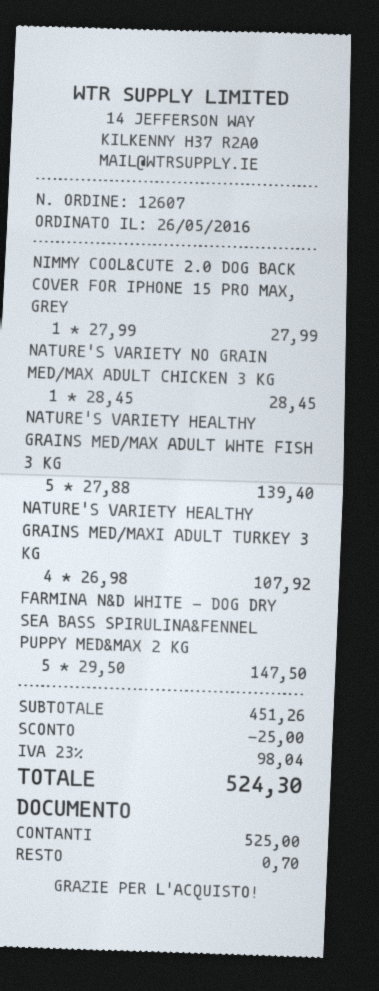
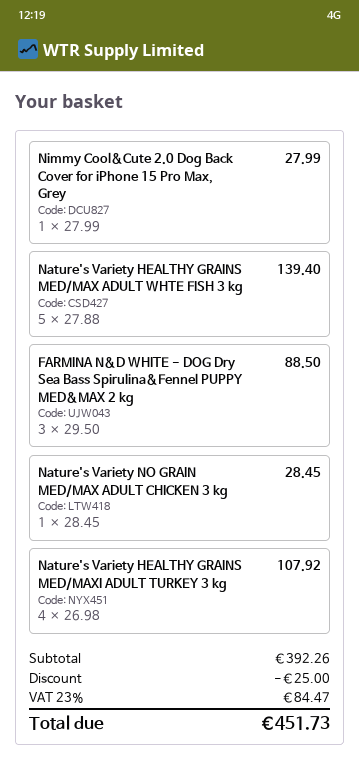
FARMINA N&D WHITE - DOG DRY SEA BASS SPIRULINA&FENNEL PUPPY MED&MAX 2 KG: 5 x 29.50 = 147.50 -> 3 x 29.50 = 88.50
subtotal: 451.26 -> 392.26
tax: 23% = 98.04 -> 23% = 84.47
total: 524.30 -> 451.73

